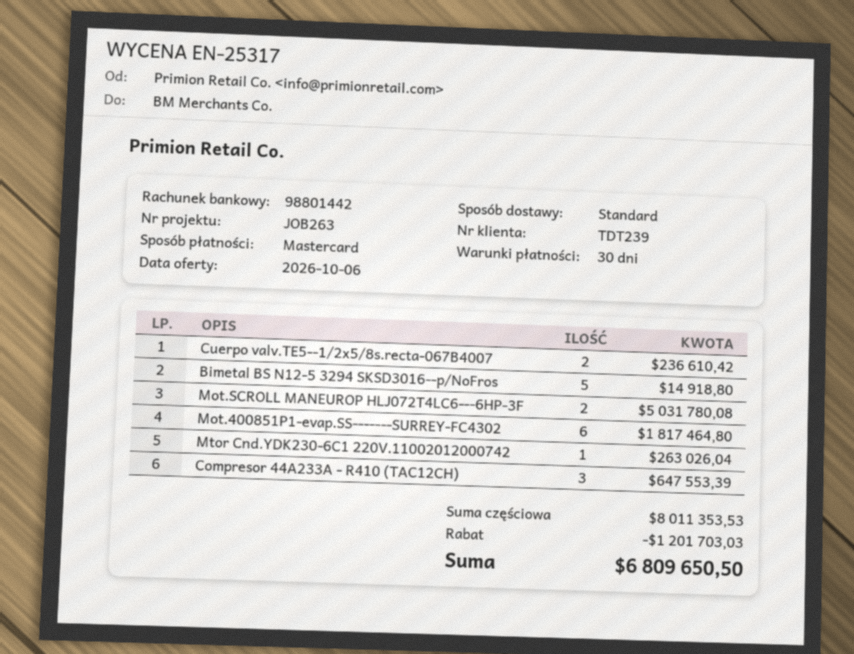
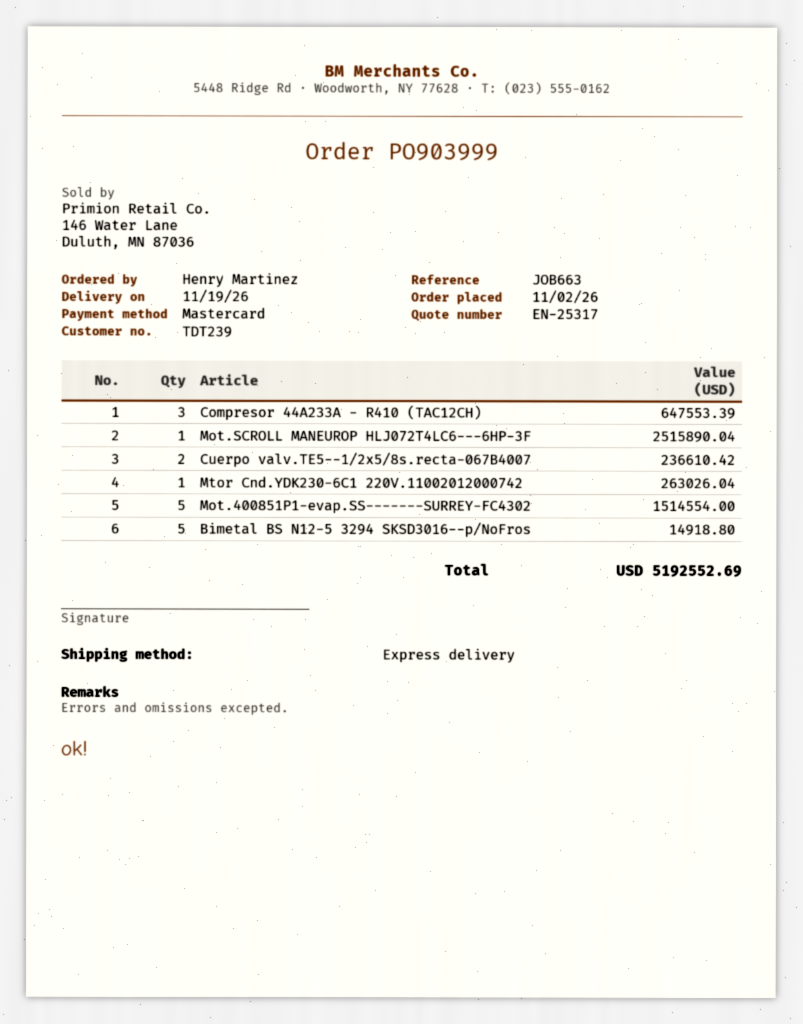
reference: JOB263 -> JOB663
shipping method: standard -> express
Mot.SCROLL MANEUROP HLJ072T4LC6---6HP-3F: 2 for 5031780.08 -> 1 for 2515890.04
Mot.400851P1-evap.SS-------SURREY-FC4302: 6 for 1817464.80 -> 5 for 1514554.00
discount: 1201703.03 -> none
total: 6809650.50 -> 5192552.69

